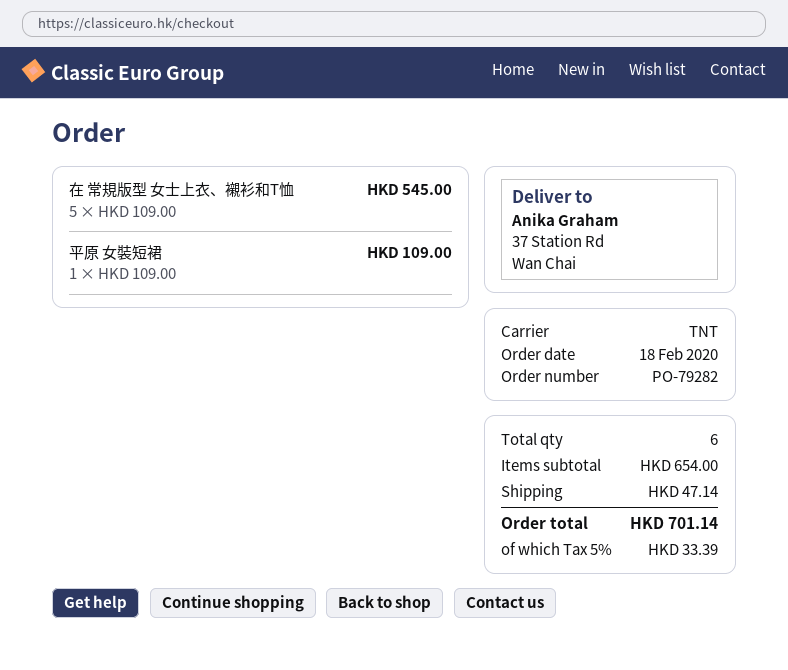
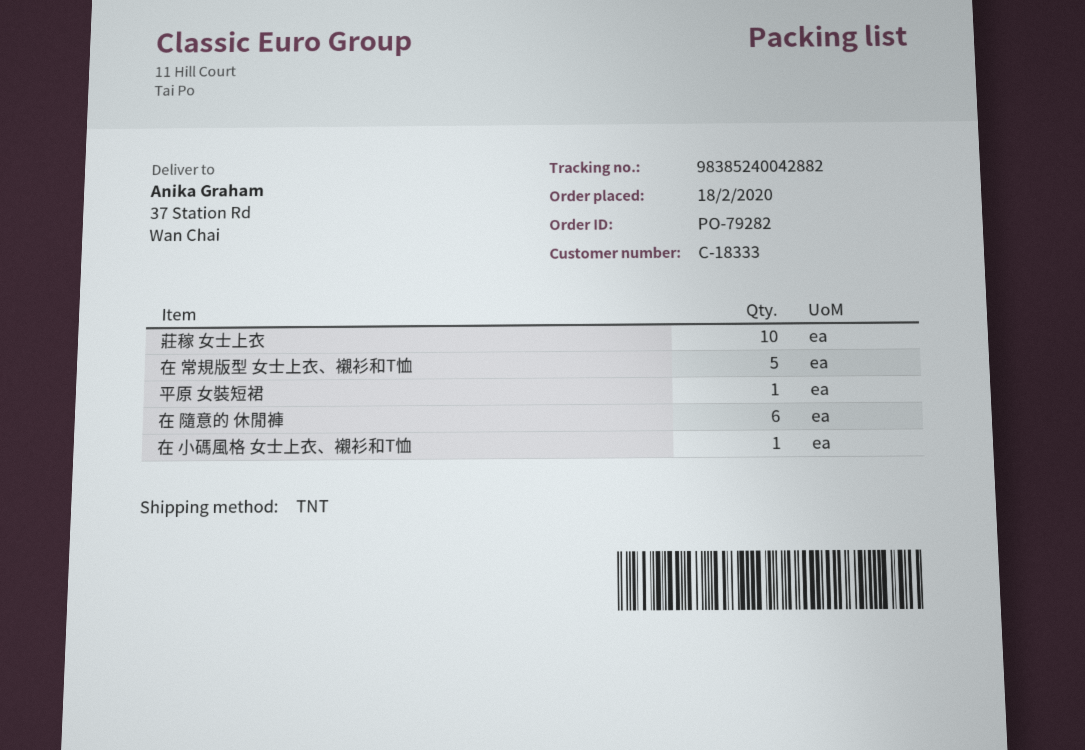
莊稼 女士上衣: none -> 10
在 隨意的 休閒褲: none -> 6
在 小碼風格 女士上衣、襯衫和T恤: none -> 1

